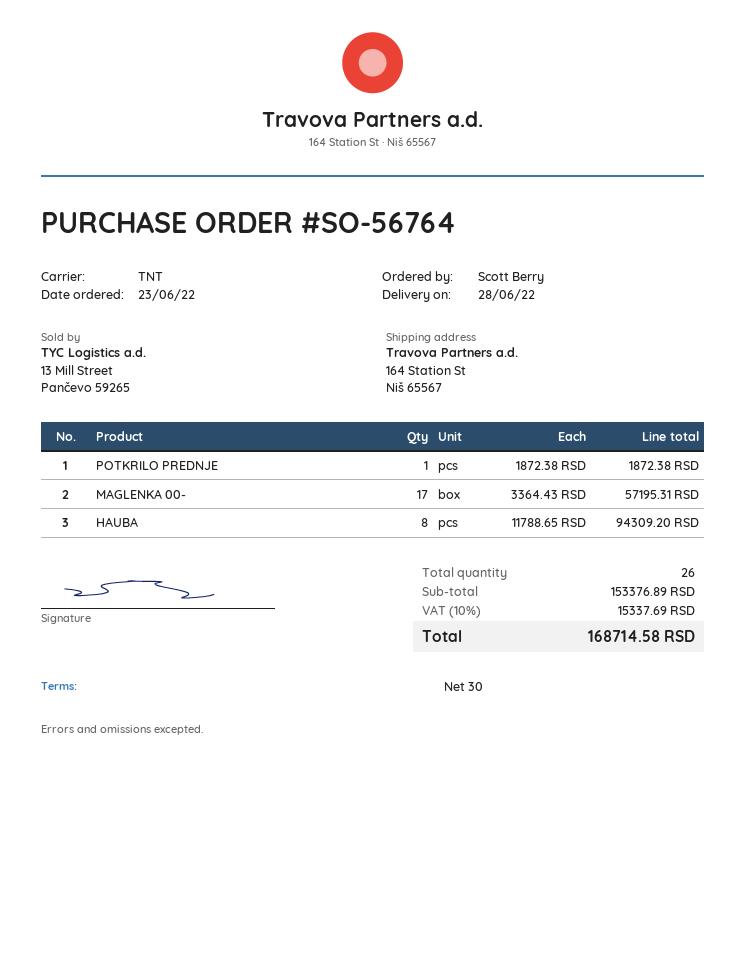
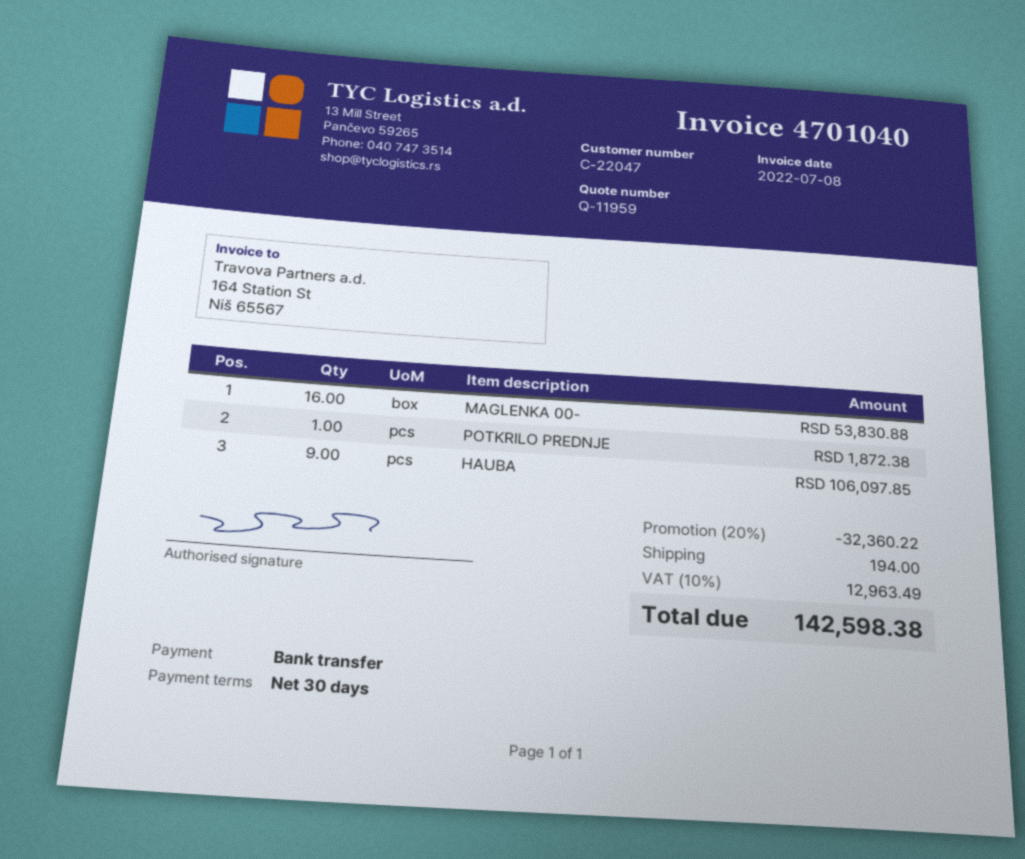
MAGLENKA 00-: 17 for 57195.31 -> 16 for 53830.88
HAUBA: 8 for 94309.20 -> 9 for 106097.85
discount: none -> 20% = 32360.22
shipping: none -> 194.00
tax: 10% = 15337.69 -> 10% = 12963.49
total: 168714.58 -> 142598.38

